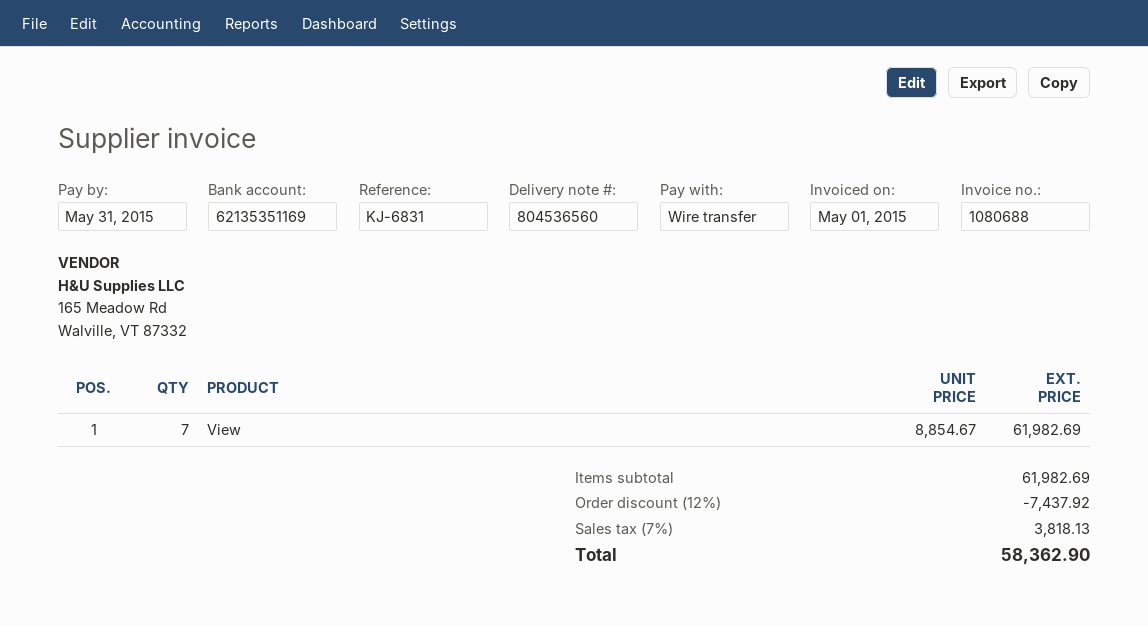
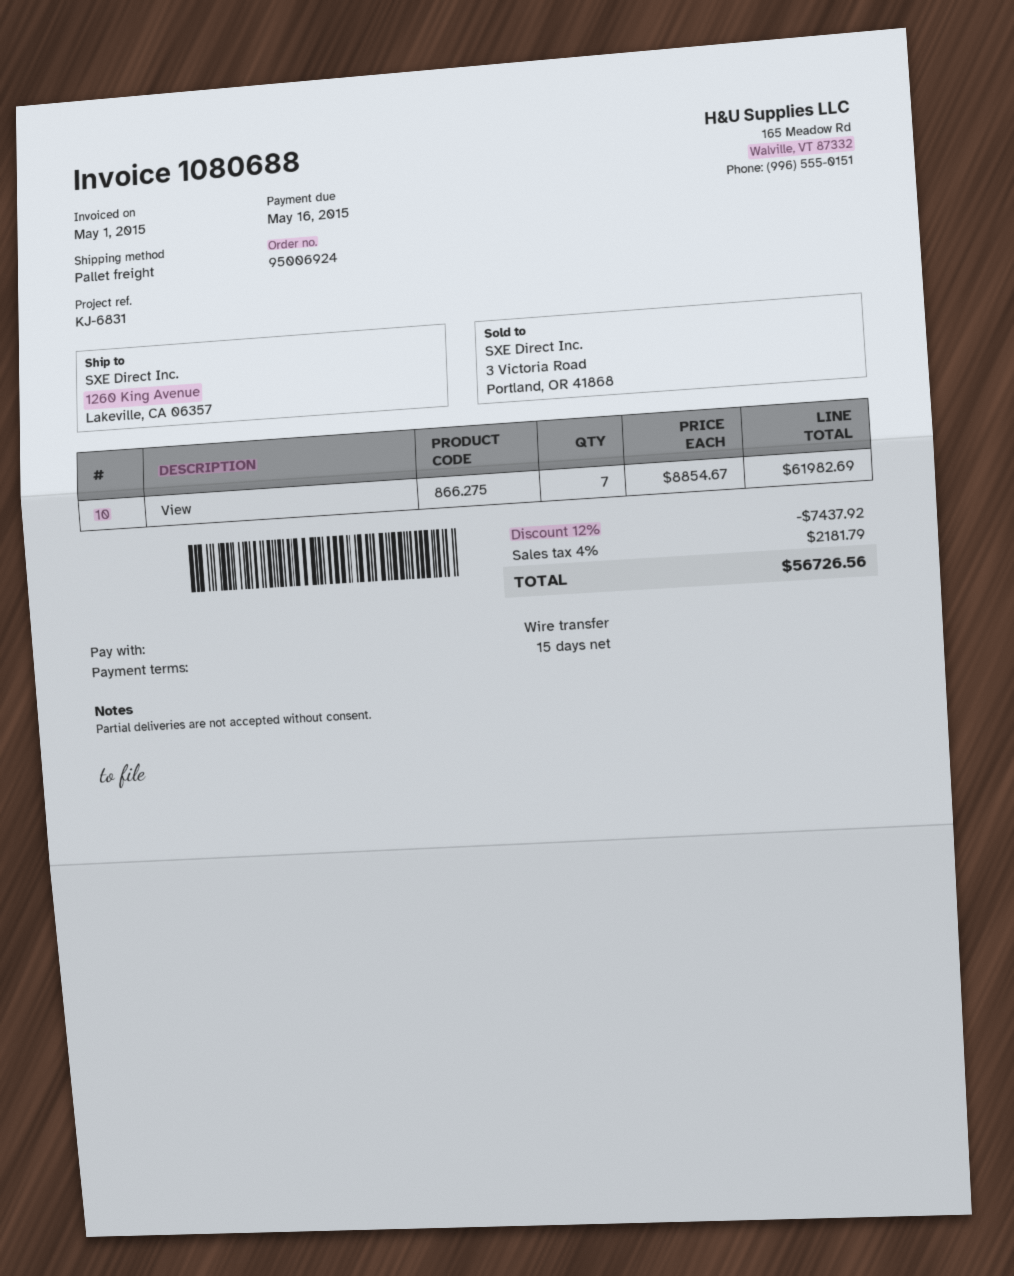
due date: 2015-05-31 -> 2015-05-16
tax: 7% = 3818.13 -> 4% = 2181.79
total: 58362.90 -> 56726.56

